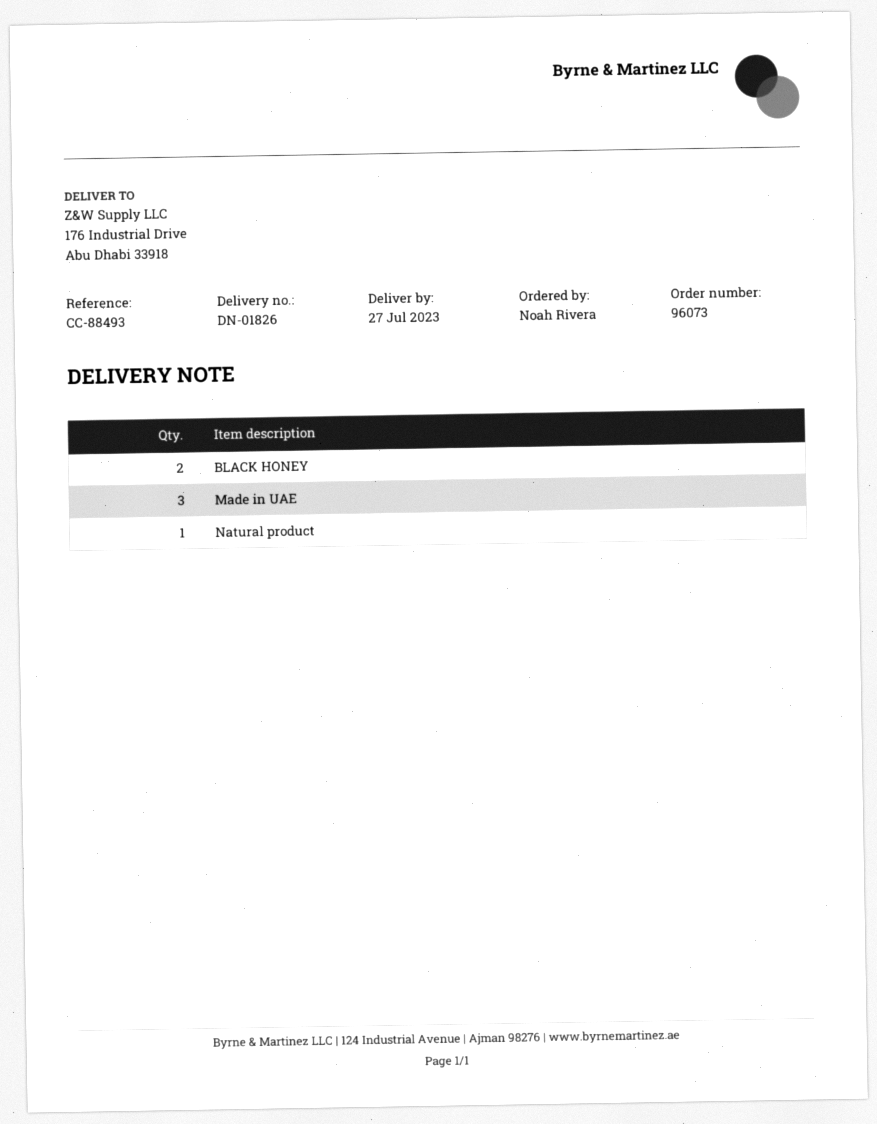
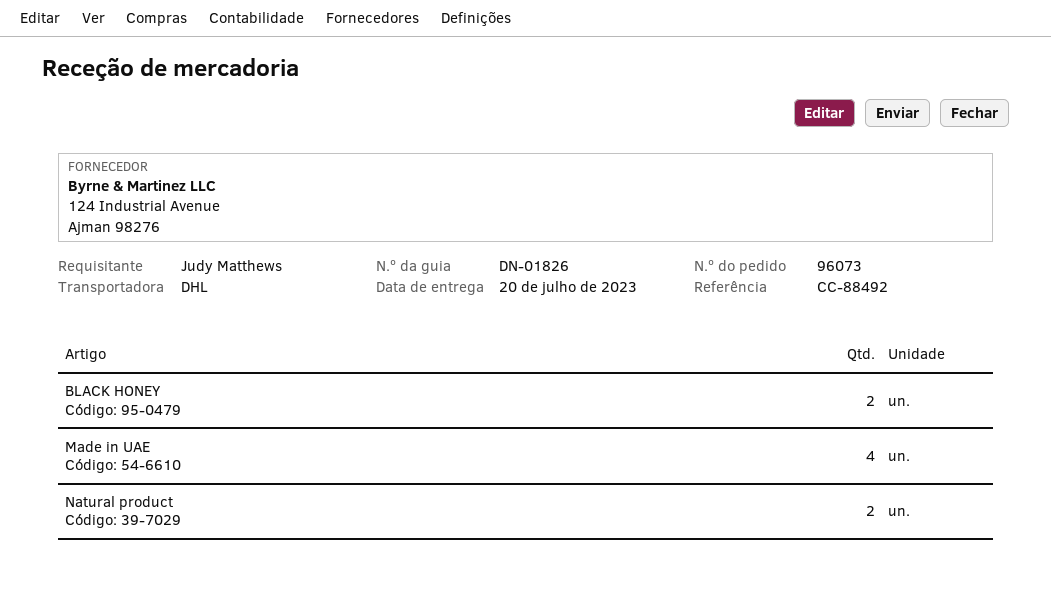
delivery date: 2023-07-27 -> 2023-07-20
reference: CC-88493 -> CC-88492
ordered by: Noah Rivera -> Judy Matthews
Made in UAE: 3 -> 4
Natural product: 1 -> 2

